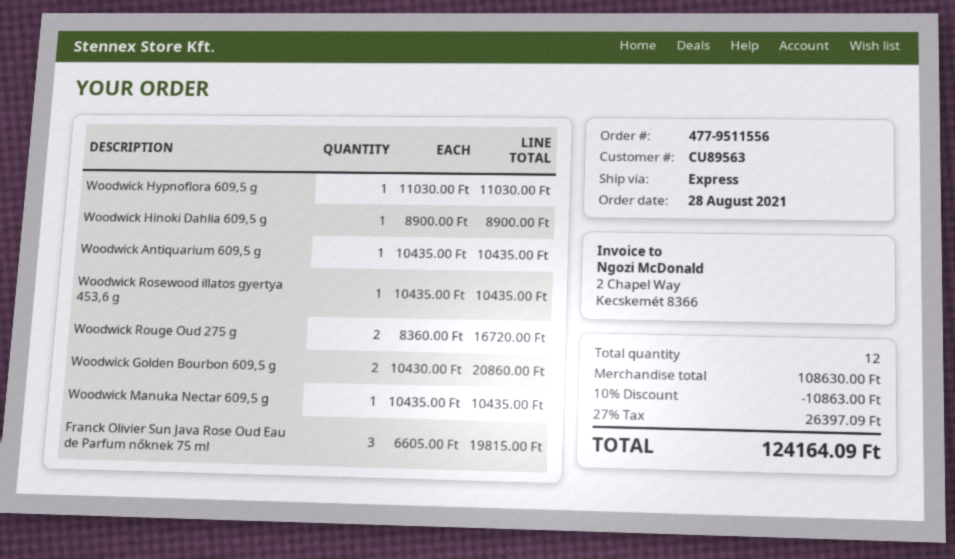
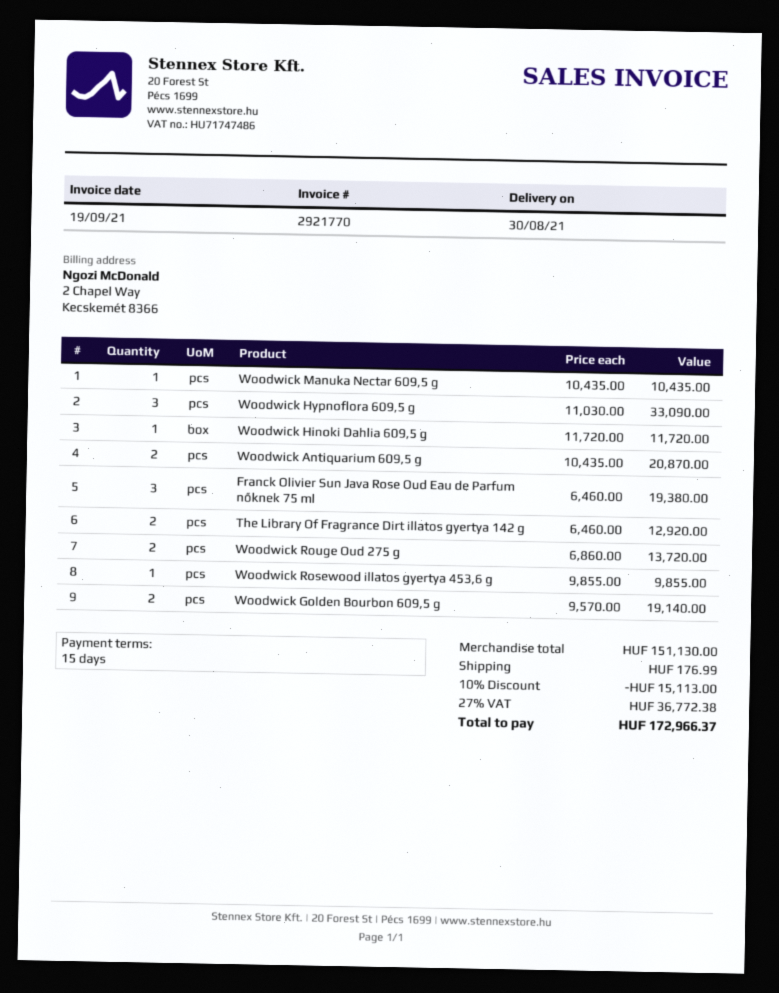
Woodwick Hypnoflora 609,5 g: 1 x 11030.00 = 11030.00 -> 3 x 11030.00 = 33090.00
Woodwick Hinoki Dahlia 609,5 g: 1 x 8900.00 = 8900.00 -> 1 x 11720.00 = 11720.00
Woodwick Antiquarium 609,5 g: 1 x 10435.00 = 10435.00 -> 2 x 10435.00 = 20870.00
Woodwick Rosewood illatos gyertya 453,6 g: 1 x 10435.00 = 10435.00 -> 1 x 9855.00 = 9855.00
Woodwick Rouge Oud 275 g: 2 x 8360.00 = 16720.00 -> 2 x 6860.00 = 13720.00
Woodwick Golden Bourbon 609,5 g: 2 x 10430.00 = 20860.00 -> 2 x 9570.00 = 19140.00
Franck Olivier Sun Java Rose Oud Eau de Parfum nőknek 75 ml: 3 x 6605.00 = 19815.00 -> 3 x 6460.00 = 19380.00
The Library Of Fragrance Dirt illatos gyertya 142 g: none -> 2 x 6460.00 = 12920.00
subtotal: 108630.00 -> 151130.00
discount: 10% = 10863.00 -> 10% = 15113.00
shipping: none -> 176.99
tax: 27% = 26397.09 -> 27% = 36772.38
total: 124164.09 -> 172966.37

